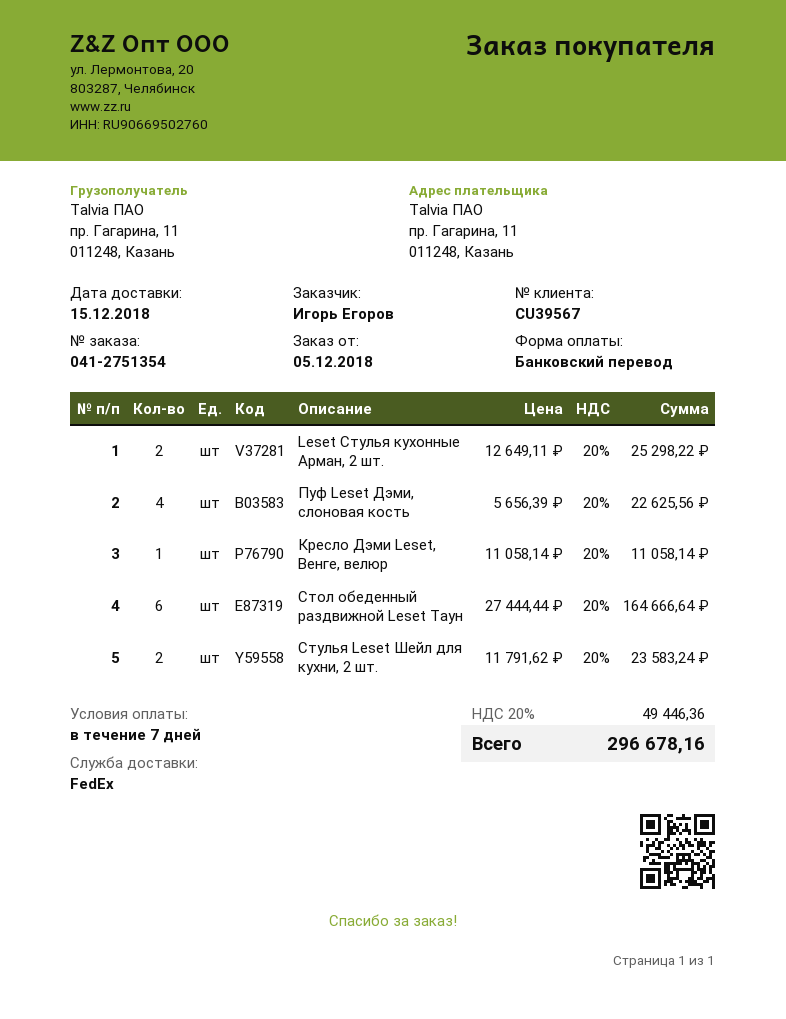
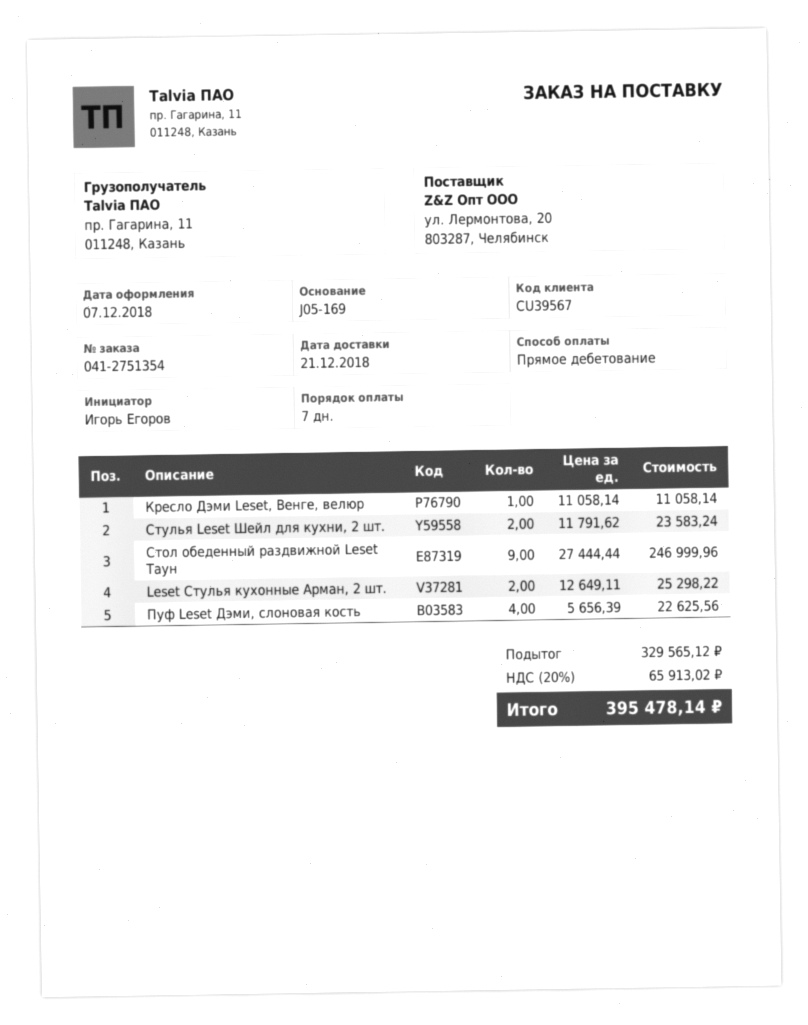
order date: 2018-12-05 -> 2018-12-07
delivery date: 2018-12-15 -> 2018-12-21
payment method: bank transfer -> direct debit
Стол обеденный раздвижной Leset Таун: 6 x 27444.44 = 164666.64 -> 9 x 27444.44 = 246999.96
tax: 20% = 49446.36 -> 20% = 65913.02
total: 296678.16 -> 395478.14

